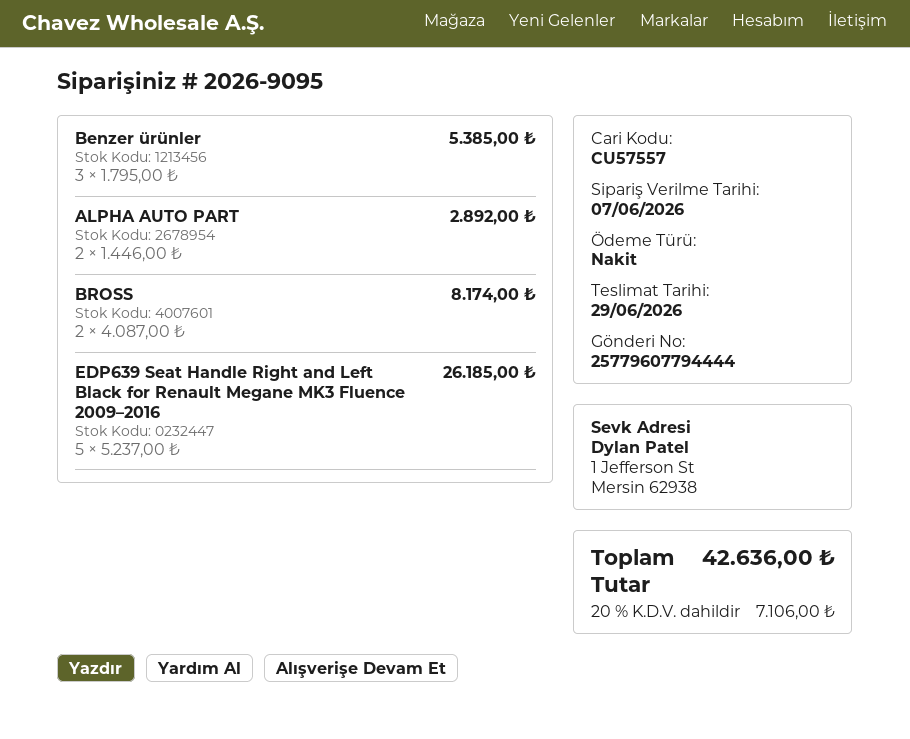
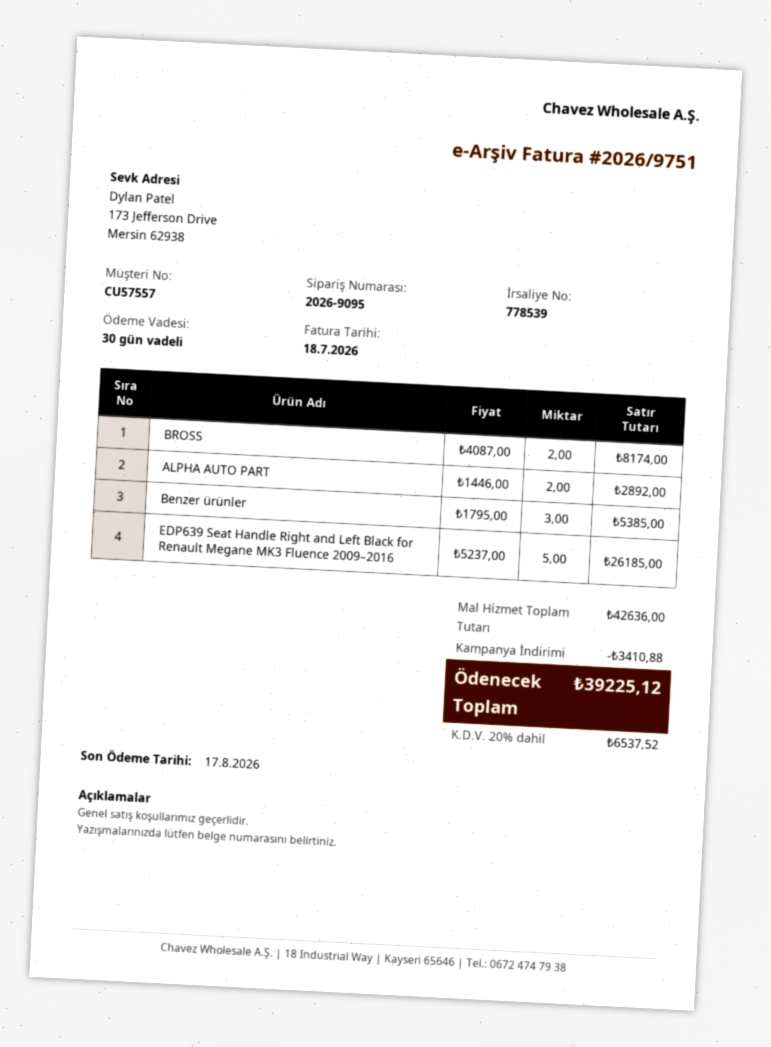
ship to: 1 Jefferson St, Mersin 62938 -> 173 Jefferson Drive, Mersin 62938
discount: none -> 3410.88
tax: 20% = 7106.00 -> 20% = 6537.52
total: 42636.00 -> 39225.12

